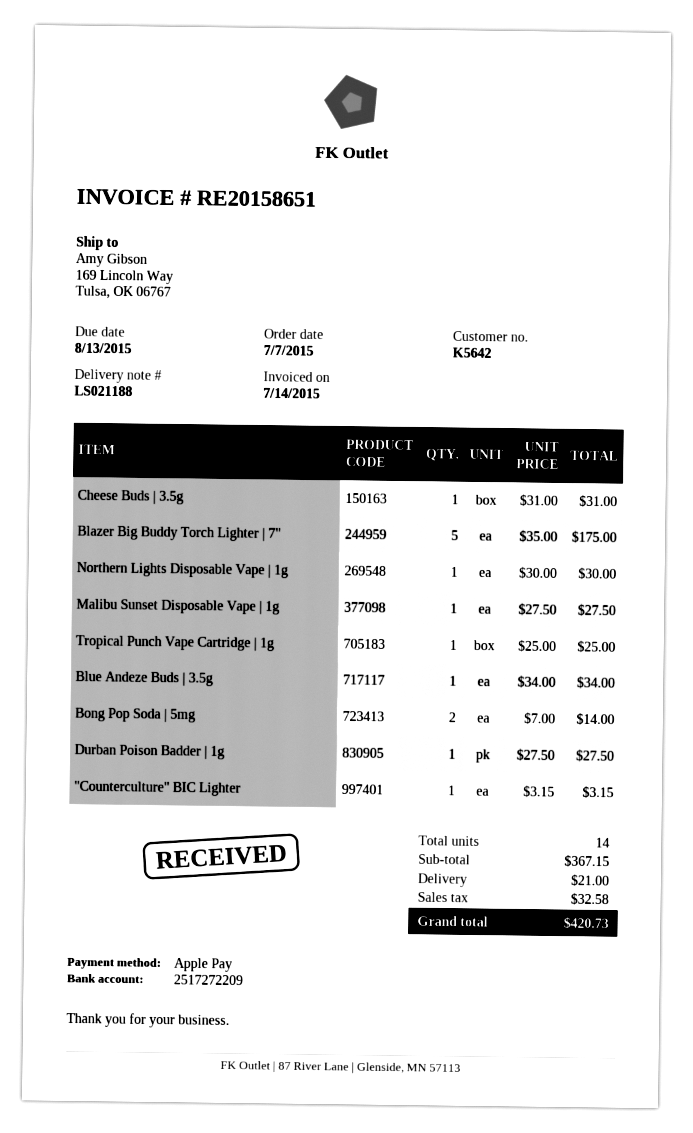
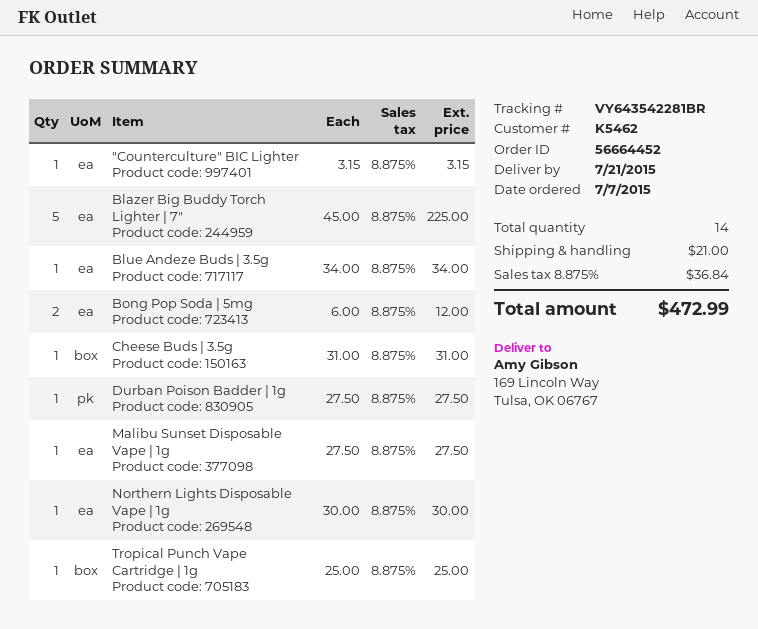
customer number: K5642 -> K5462
Blazer Big Buddy Torch Lighter | 7": 5 x 35.00 = 175.00 -> 5 x 45.00 = 225.00
Bong Pop Soda | 5mg: 2 x 7.00 = 14.00 -> 2 x 6.00 = 12.00
tax: 32.58 -> 36.84
total: 420.73 -> 472.99

